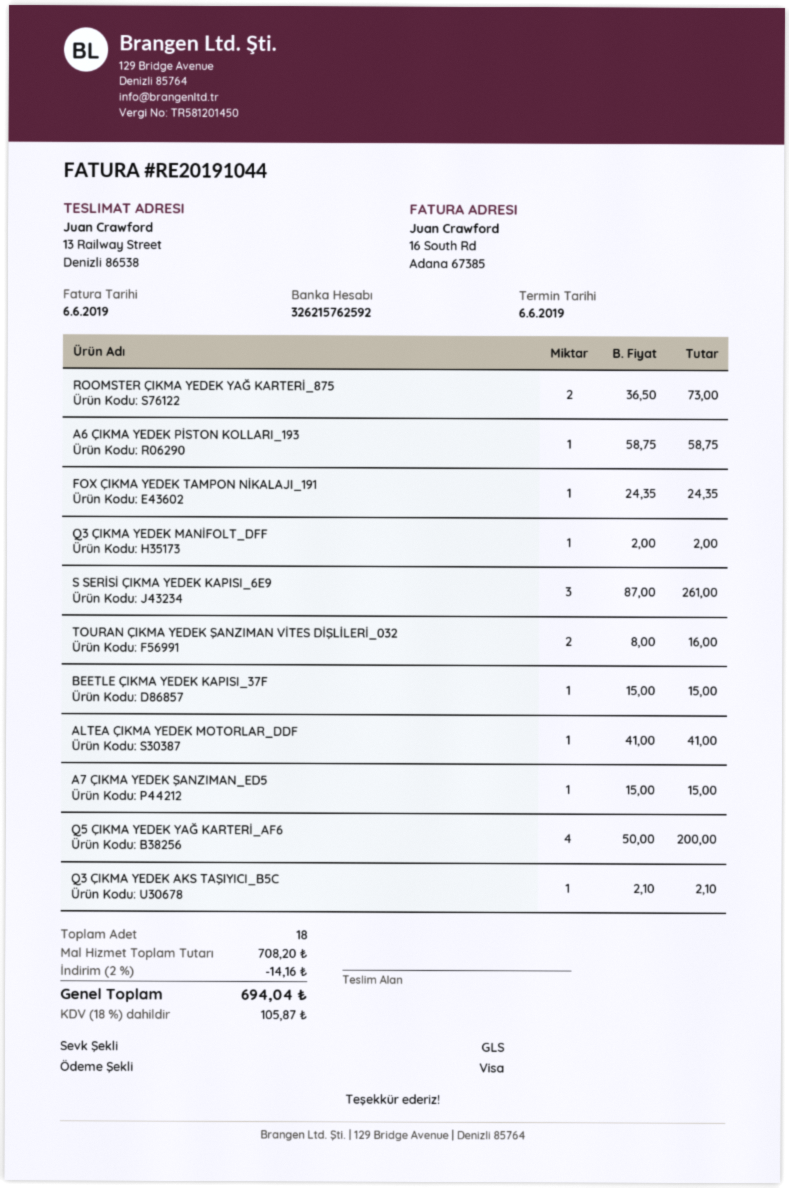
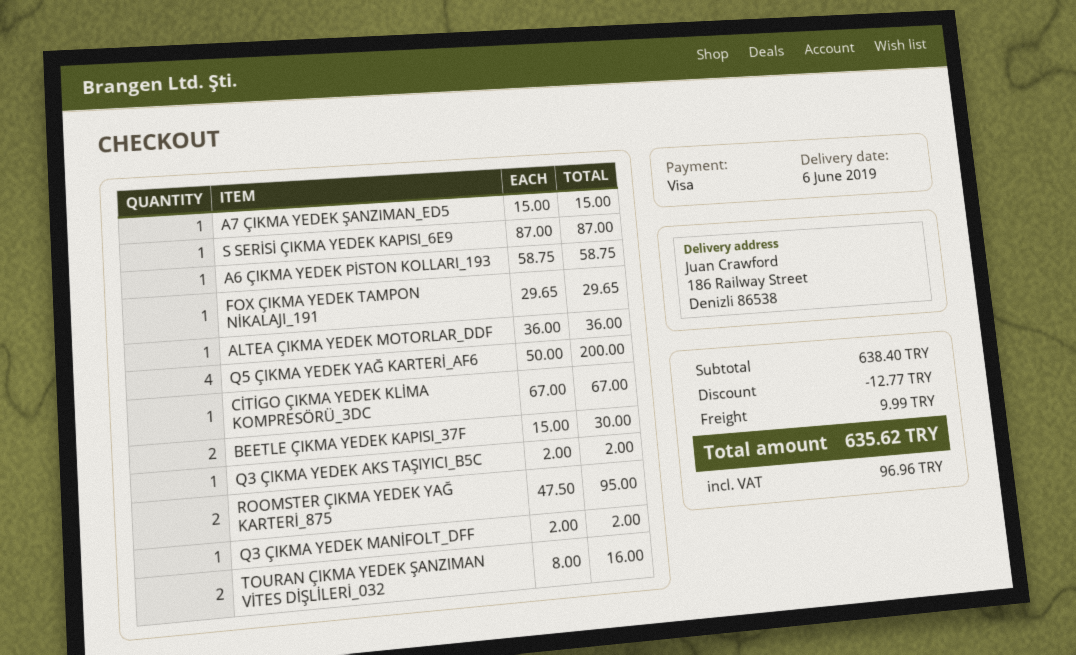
ship to: 13 Railway Street, Denizli 86538 -> 186 Railway Street, Denizli 86538
ROOMSTER ÇIKMA YEDEK YAĞ KARTERİ_875: 2 x 36.50 = 73.00 -> 2 x 47.50 = 95.00
FOX ÇIKMA YEDEK TAMPON NİKALAJI_191: 1 x 24.35 = 24.35 -> 1 x 29.65 = 29.65
S SERİSİ ÇIKMA YEDEK KAPISI_6E9: 3 x 87.00 = 261.00 -> 1 x 87.00 = 87.00
BEETLE ÇIKMA YEDEK KAPISI_37F: 1 x 15.00 = 15.00 -> 2 x 15.00 = 30.00
ALTEA ÇIKMA YEDEK MOTORLAR_DDF: 1 x 41.00 = 41.00 -> 1 x 36.00 = 36.00
Q3 ÇIKMA YEDEK AKS TAŞIYICI_B5C: 1 x 2.10 = 2.10 -> 1 x 2.00 = 2.00
CİTİGO ÇIKMA YEDEK KLİMA KOMPRESÖRÜ_3DC: none -> 1 x 67.00 = 67.00
subtotal: 708.20 -> 638.40
discount: 14.16 -> 12.77
shipping: none -> 9.99
tax: 105.87 -> 96.96
total: 694.04 -> 635.62

